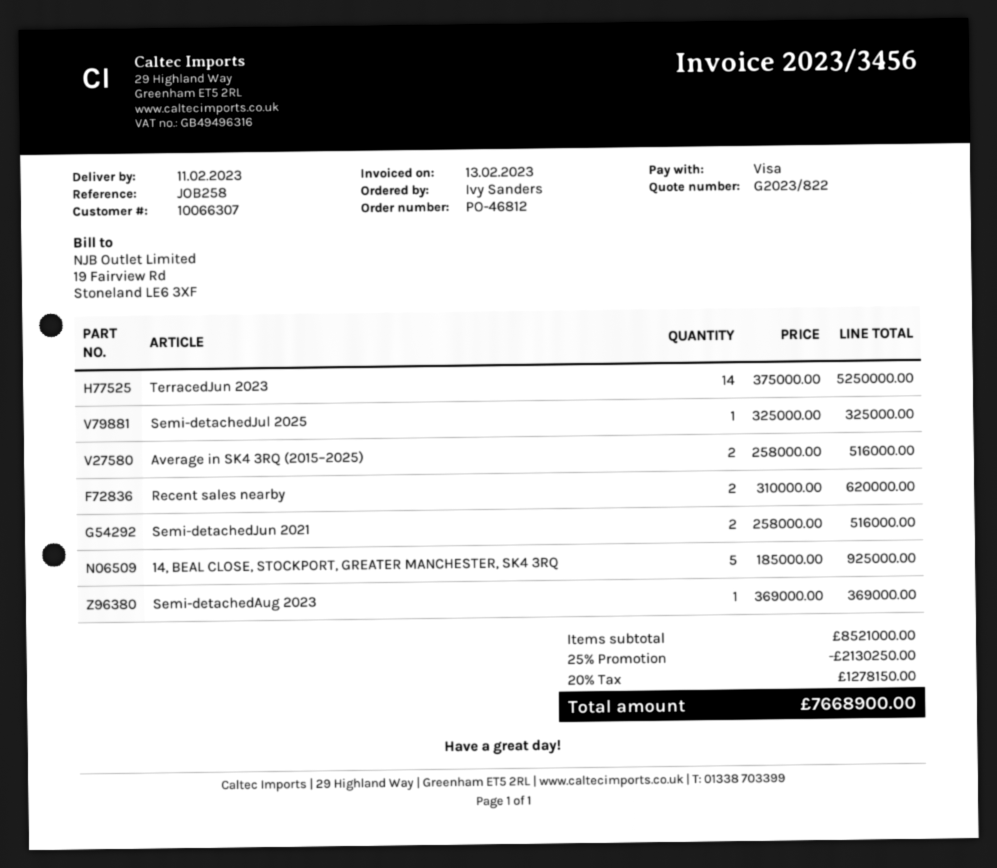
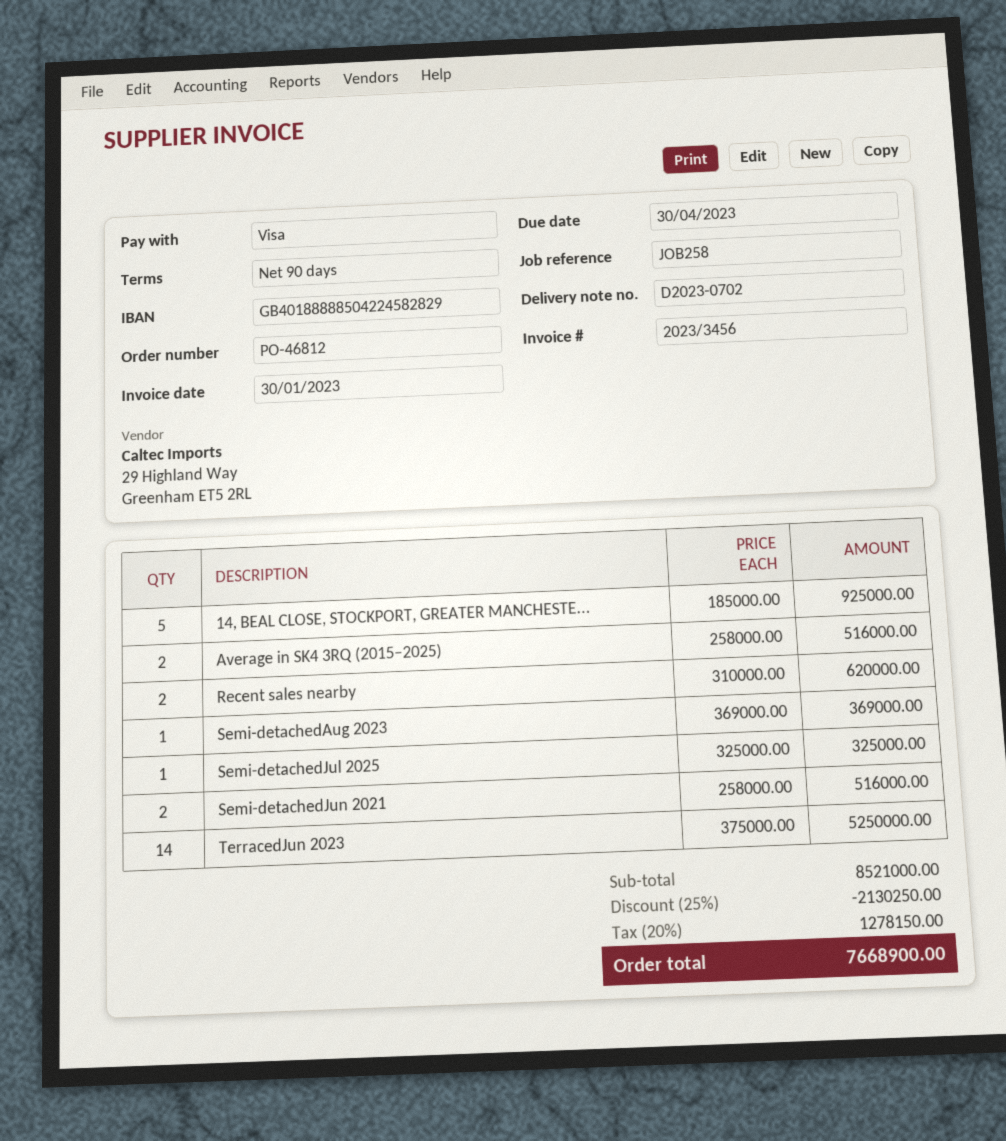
invoice date: 2023-02-13 -> 2023-01-30

